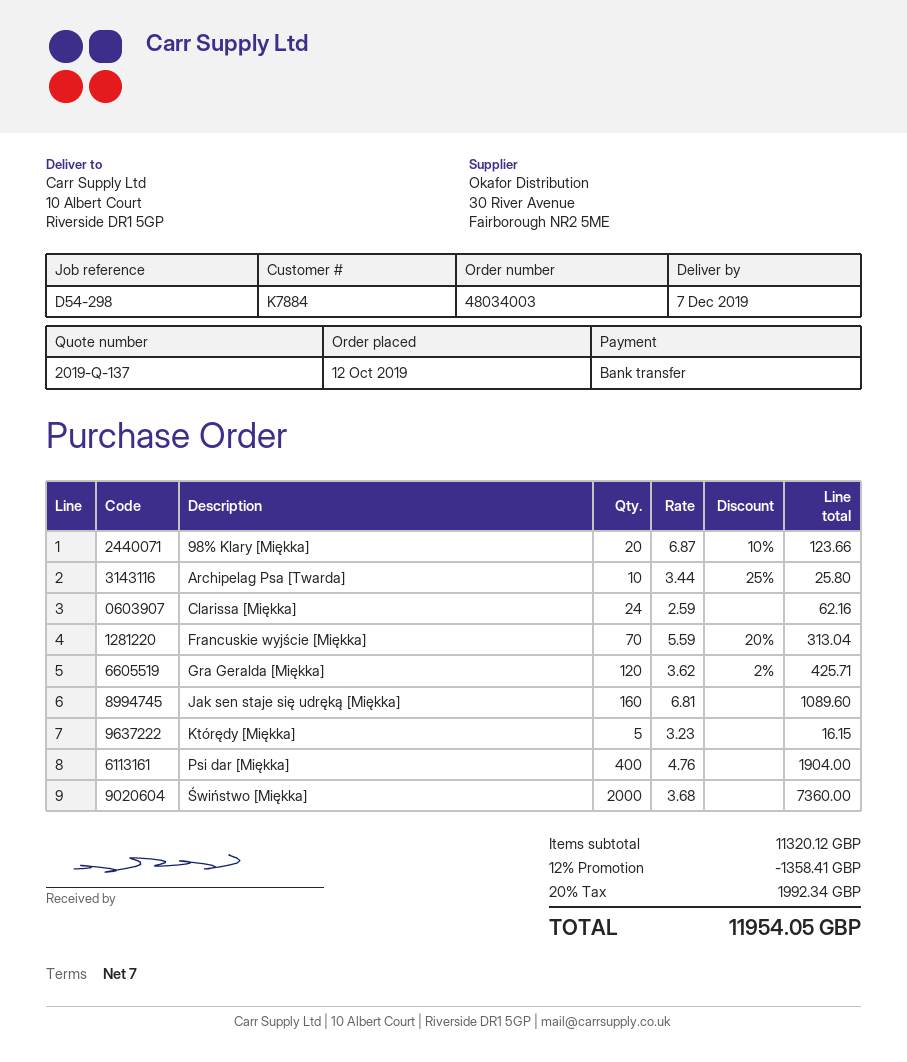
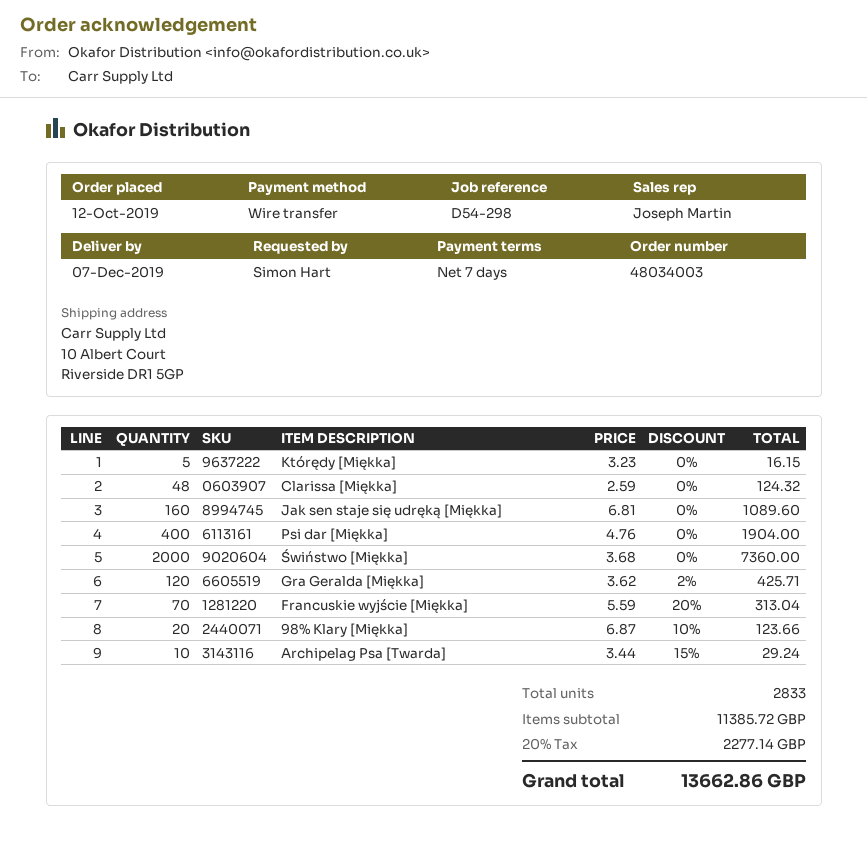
Archipelag Psa [Twarda]: 10 x 3.44 - 25% = 25.80 -> 10 x 3.44 - 15% = 29.24
Clarissa [Miękka]: 24 x 2.59 = 62.16 -> 48 x 2.59 = 124.32
subtotal: 11320.12 -> 11385.72
discount: 12% = 1358.41 -> none
tax: 20% = 1992.34 -> 20% = 2277.14
total: 11954.05 -> 13662.86

